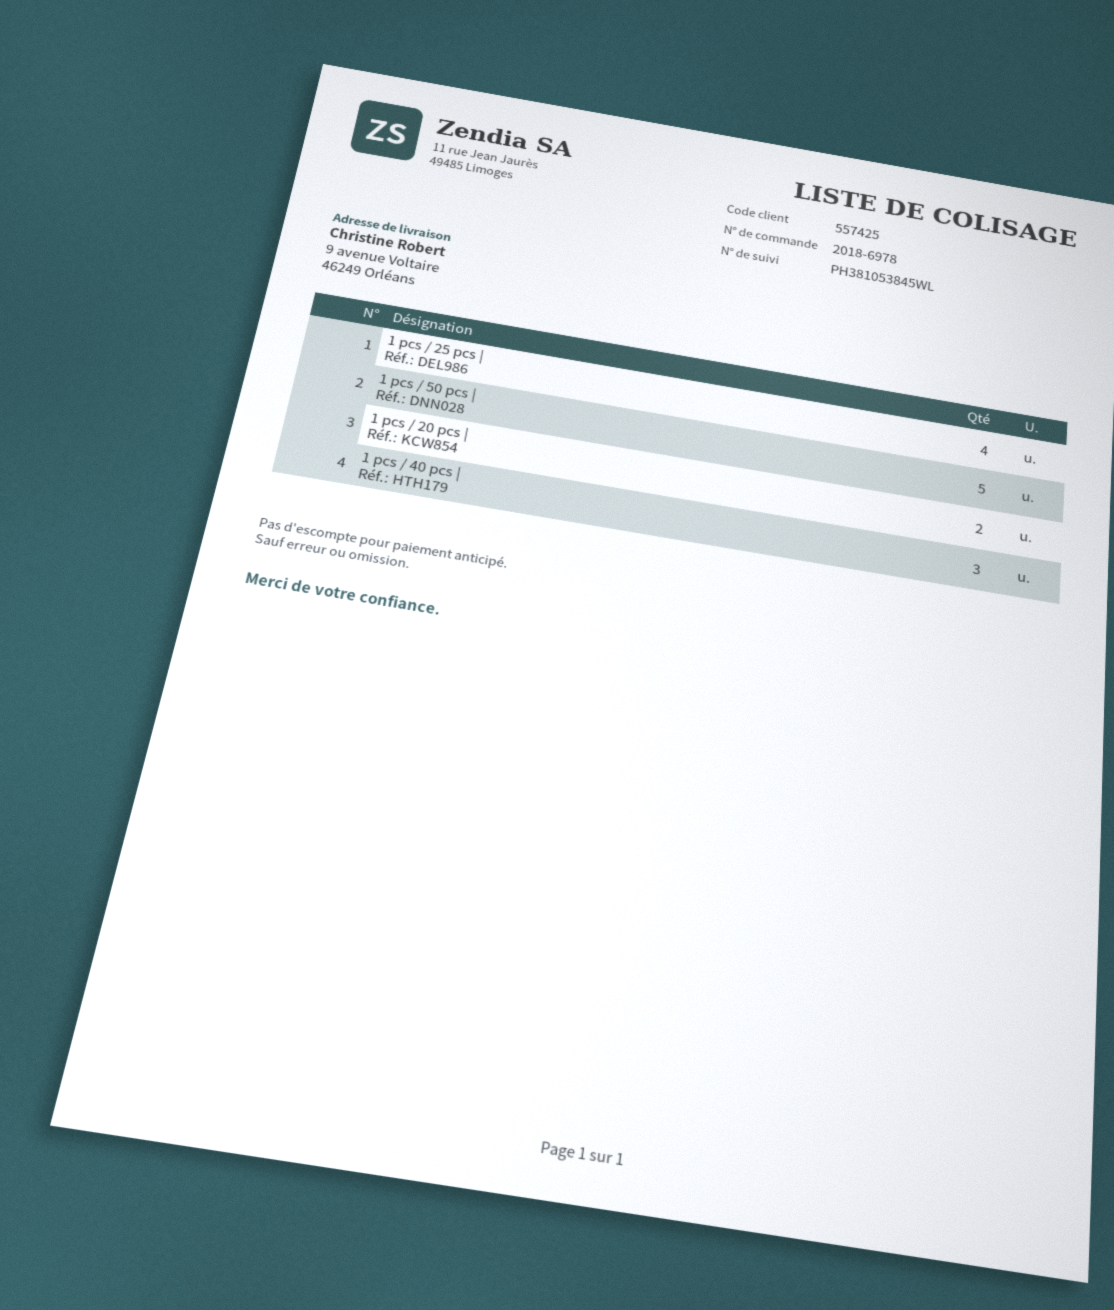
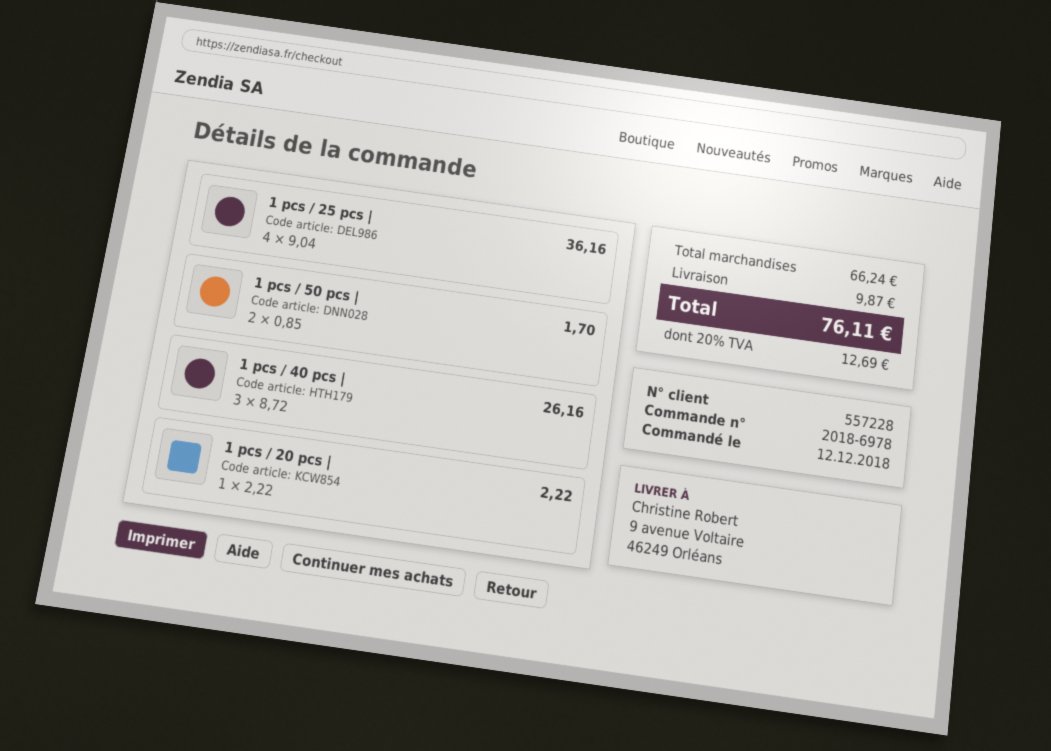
customer number: 557425 -> 557228
1 pcs / 50 pcs |: 5 -> 2
1 pcs / 20 pcs |: 2 -> 1

